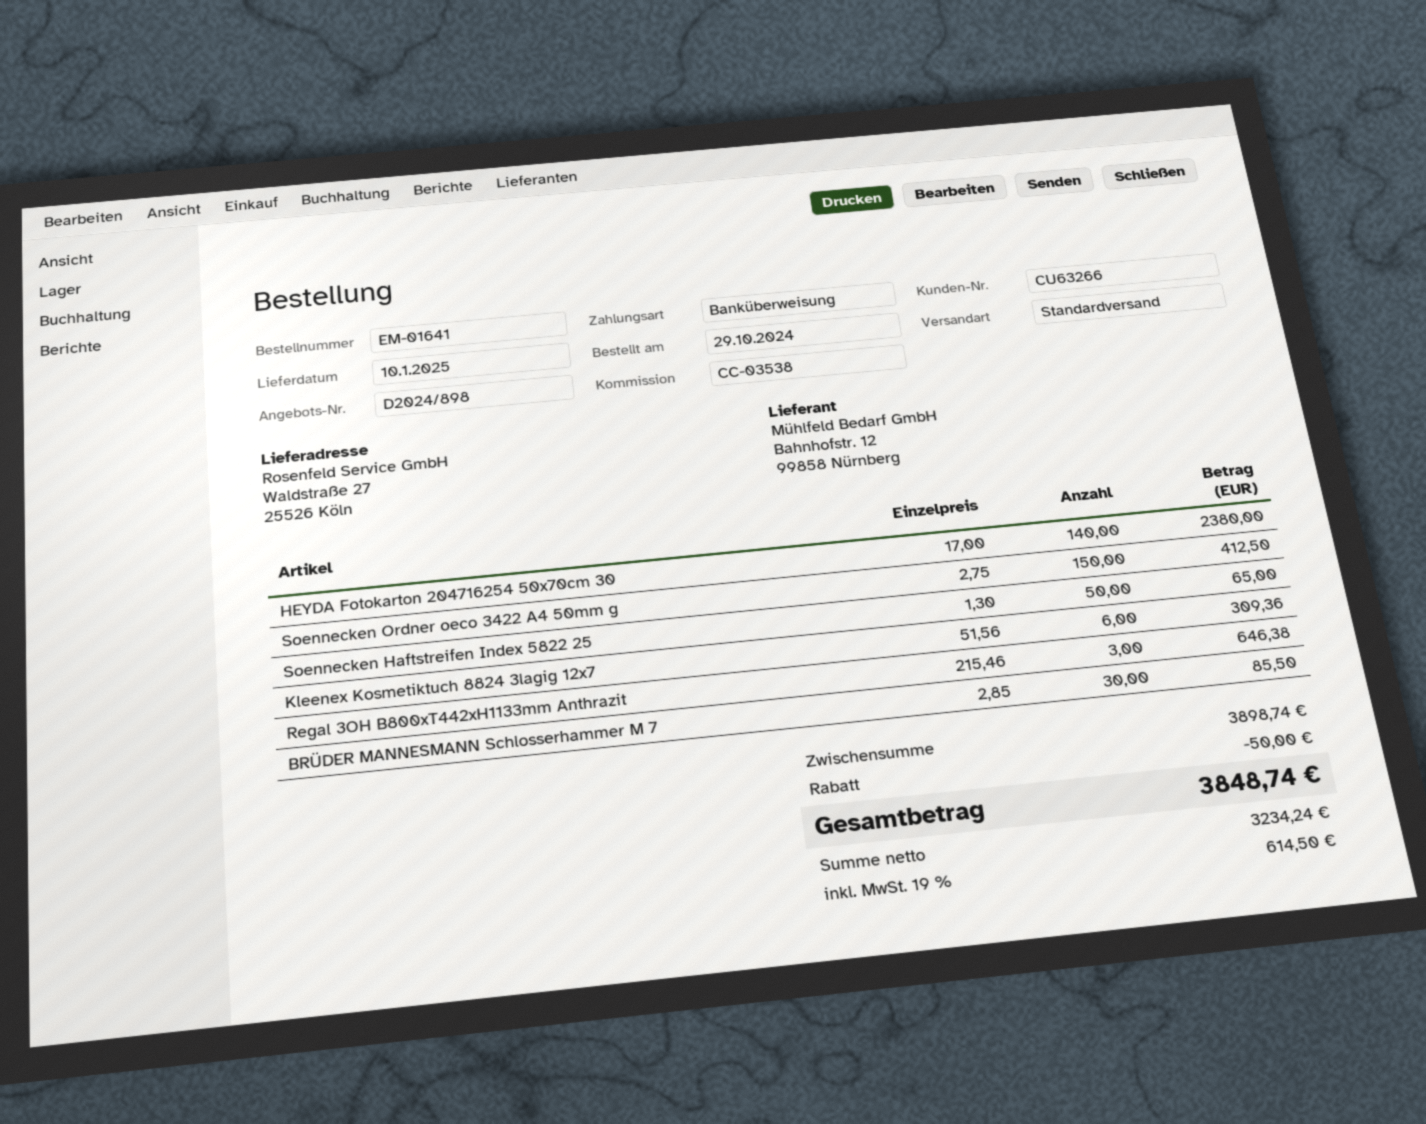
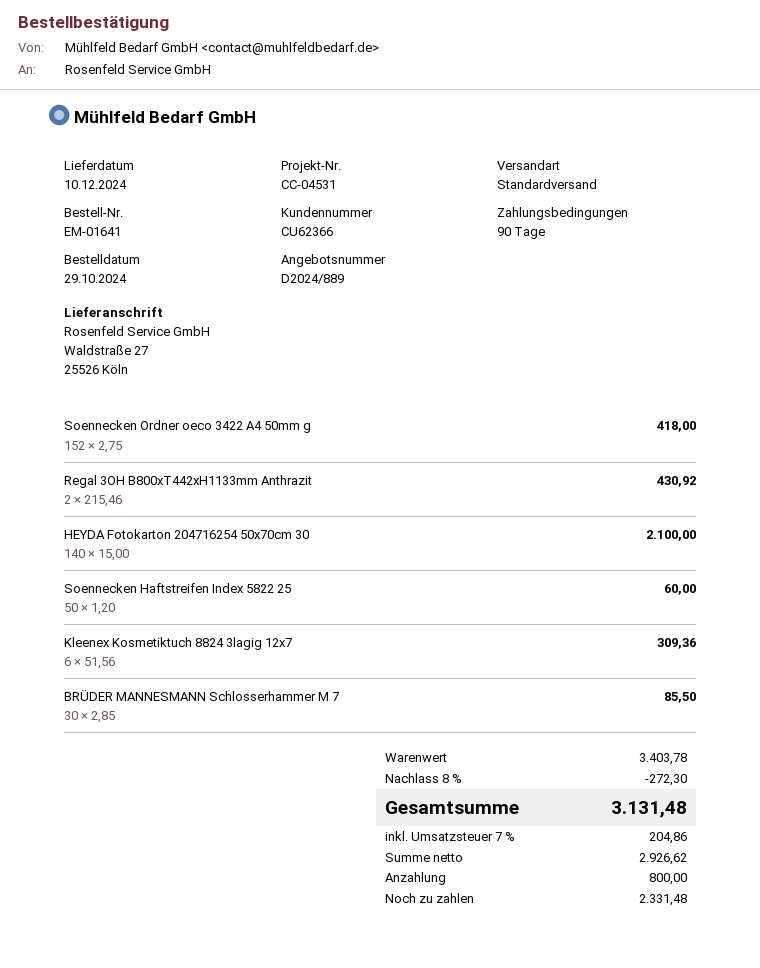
quote number: D2024/898 -> D2024/889
delivery date: 2025-01-10 -> 2024-12-10
customer number: CU63266 -> CU62366
reference: CC-03538 -> CC-04531
HEYDA Fotokarton 204716254 50x70cm 30: 140 x 17.00 = 2380.00 -> 140 x 15.00 = 2100.00
Soennecken Ordner oeco 3422 A4 50mm g: 150 x 2.75 = 412.50 -> 152 x 2.75 = 418.00
Soennecken Haftstreifen Index 5822 25: 50 x 1.30 = 65.00 -> 50 x 1.20 = 60.00
Regal 3OH B800xT442xH1133mm Anthrazit: 3 x 215.46 = 646.38 -> 2 x 215.46 = 430.92
subtotal: 3898.74 -> 3403.78
discount: 50.00 -> 272.30
net: 3234.24 -> 2926.62
tax: 19% = 614.50 -> 7% = 204.86
total: 3848.74 -> 3131.48

